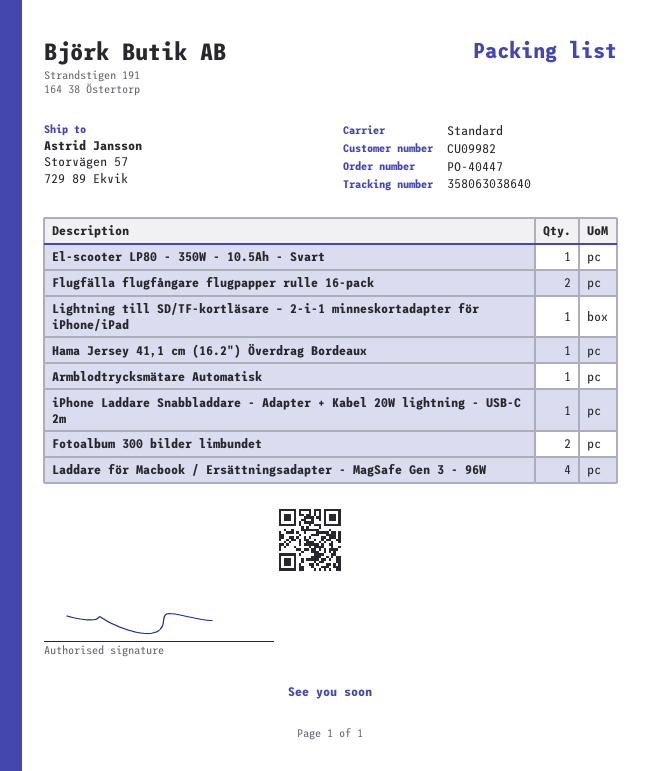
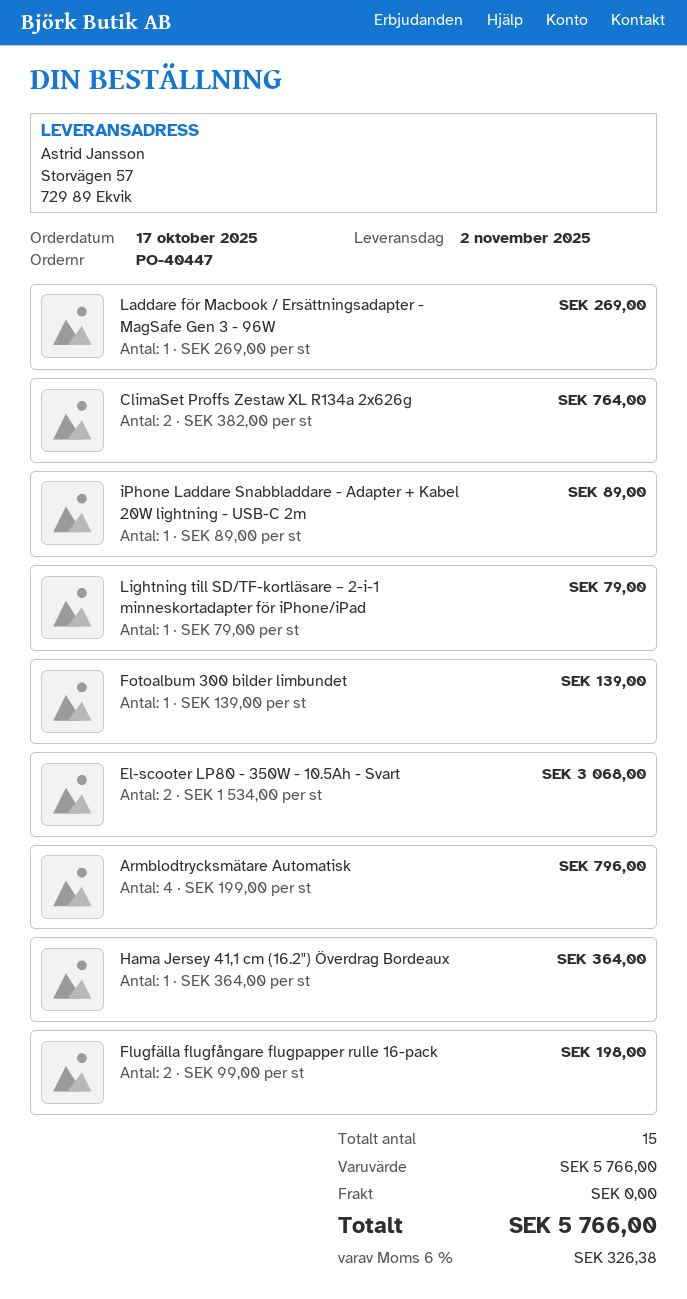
El-scooter LP80 - 350W - 10.5Ah - Svart: 1 -> 2
Armblodtrycksmätare Automatisk: 1 -> 4
Fotoalbum 300 bilder limbundet: 2 -> 1
Laddare för Macbook / Ersättningsadapter - MagSafe Gen 3 - 96W: 4 -> 1
ClimaSet Proffs Zestaw XL R134a 2x626g: none -> 2

